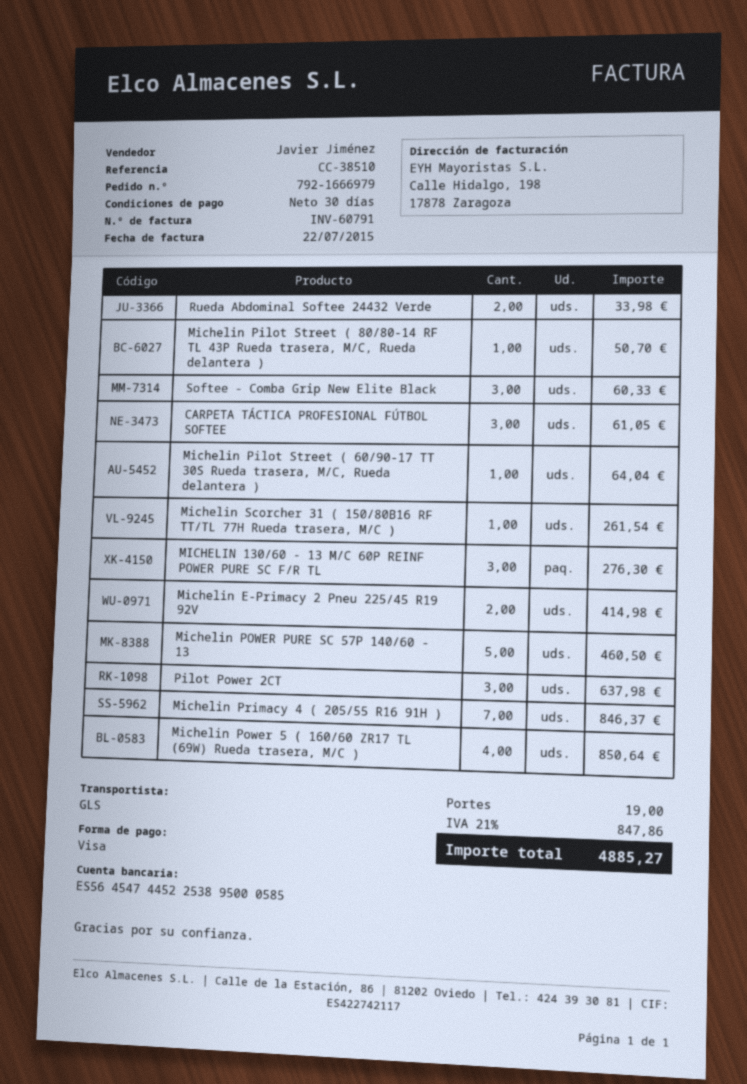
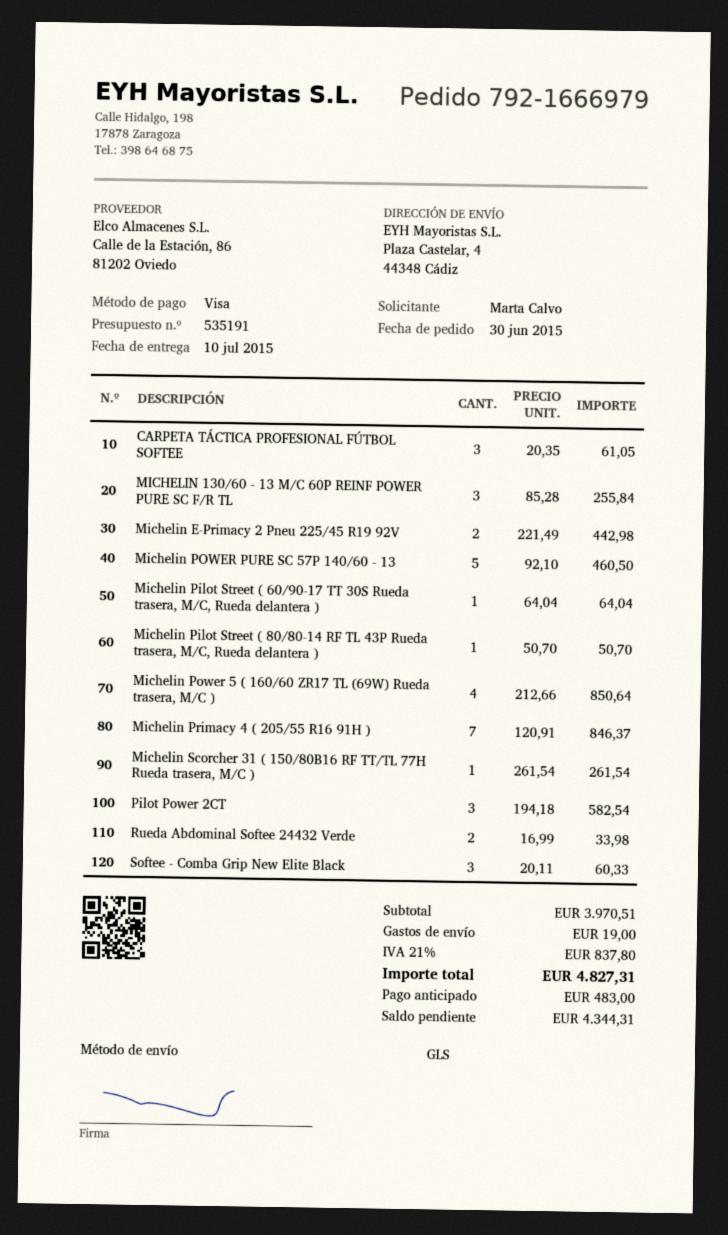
MICHELIN 130/60 - 13 M/C 60P REINF POWER PURE SC F/R TL: 3 for 276.30 -> 3 for 255.84
Michelin E‑Primacy 2 Pneu 225/45 R19 92V: 2 for 414.98 -> 2 for 442.98
Pilot Power 2CT: 3 for 637.98 -> 3 for 582.54
tax: 21% = 847.86 -> 21% = 837.80
total: 4885.27 -> 4827.31

